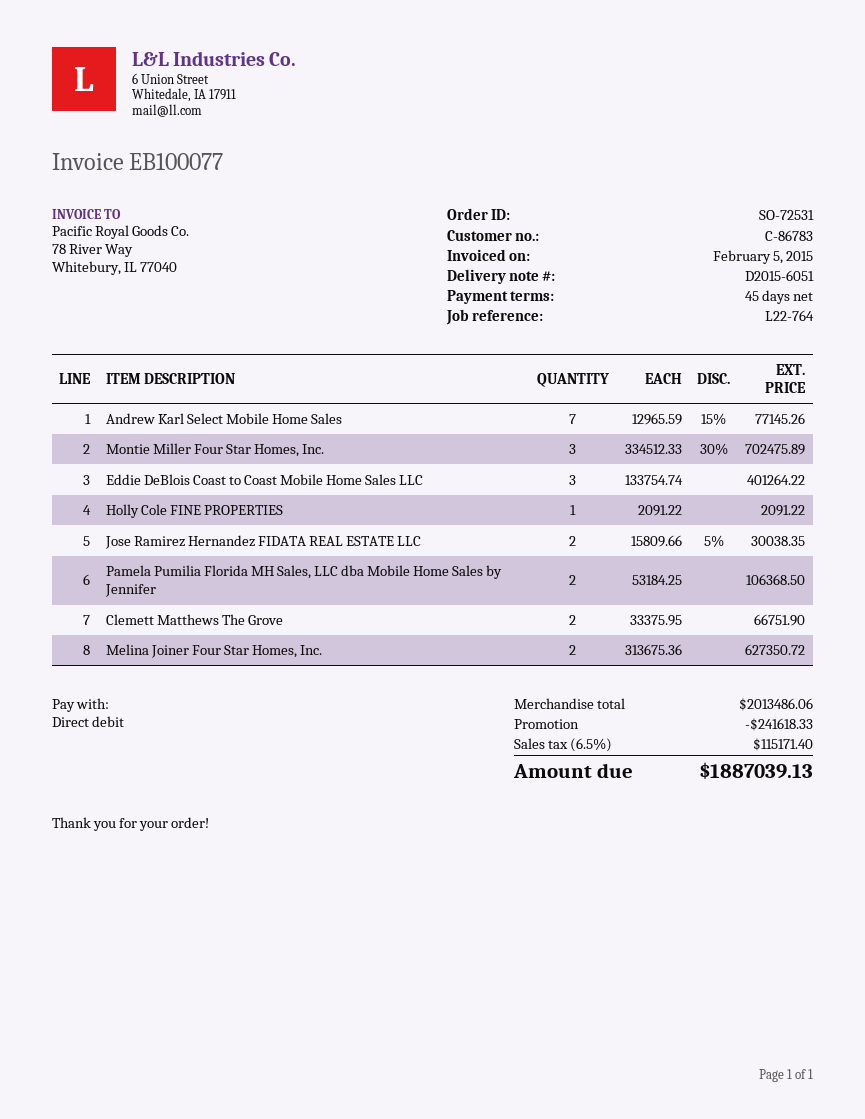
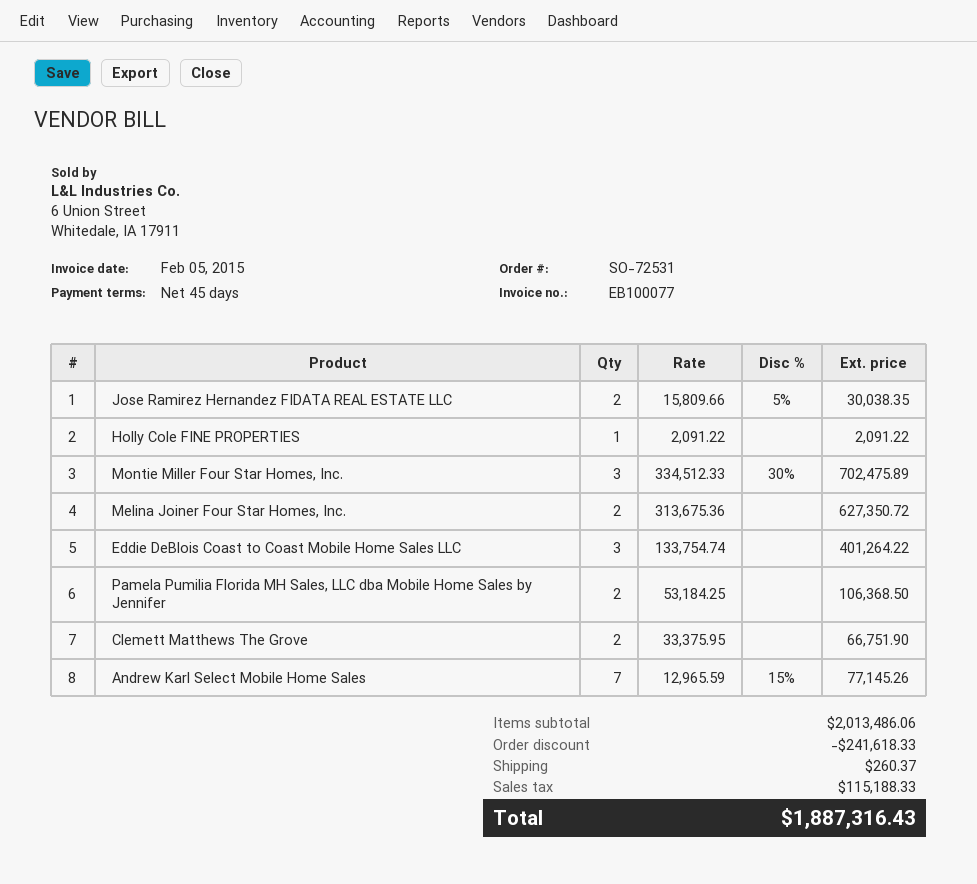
shipping: none -> 260.37
tax: 115171.40 -> 115188.33
total: 1887039.13 -> 1887316.43

